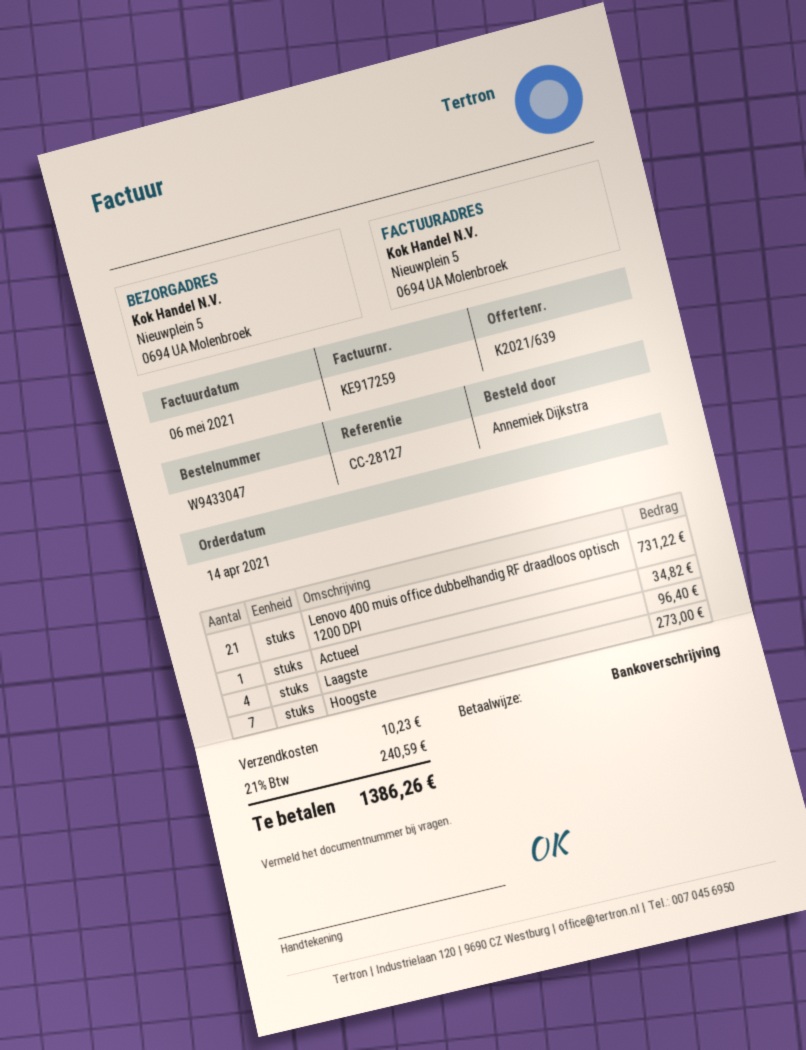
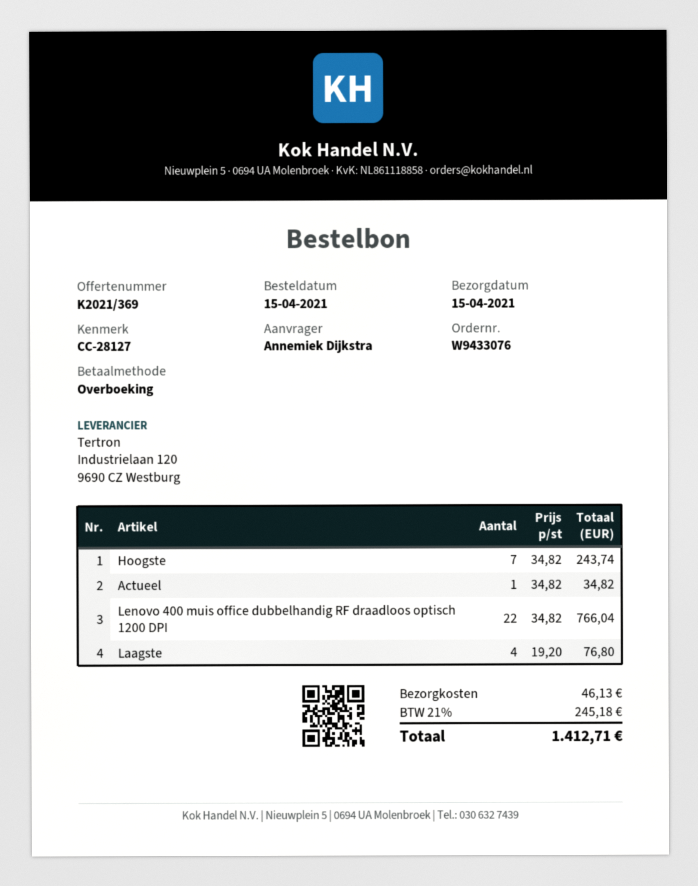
quote number: K2021/639 -> K2021/369
order number: W9433047 -> W9433076
order date: 2021-04-14 -> 2021-04-15
Lenovo 400 muis office dubbelhandig RF draadloos optisch 1200 DPI: 21 for 731.22 -> 22 for 766.04
Laagste: 4 for 96.40 -> 4 for 76.80
Hoogste: 7 for 273.00 -> 7 for 243.74
shipping: 10.23 -> 46.13
tax: 21% = 240.59 -> 21% = 245.18
total: 1386.26 -> 1412.71

